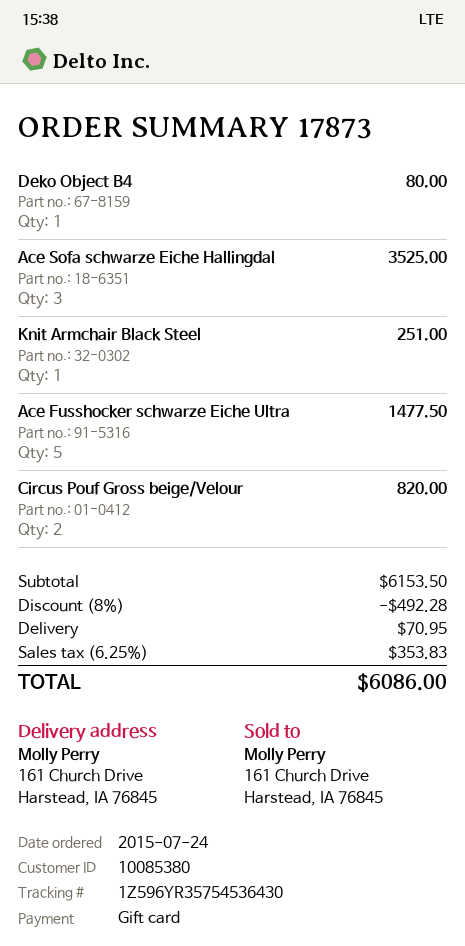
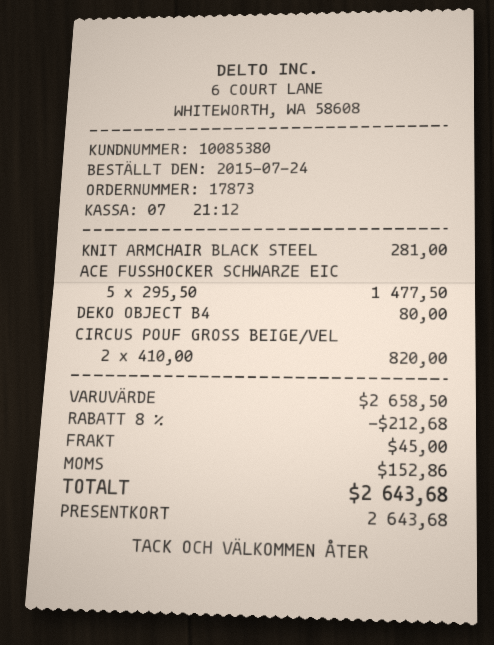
Ace Sofa schwarze Eiche Hallingdal: 3 for 3525.00 -> none
Knit Armchair Black Steel: 1 for 251.00 -> 1 for 281.00
subtotal: 6153.50 -> 2658.50
discount: 8% = 492.28 -> 8% = 212.68
shipping: 70.95 -> 45.00
tax: 353.83 -> 152.86
total: 6086.00 -> 2643.68

